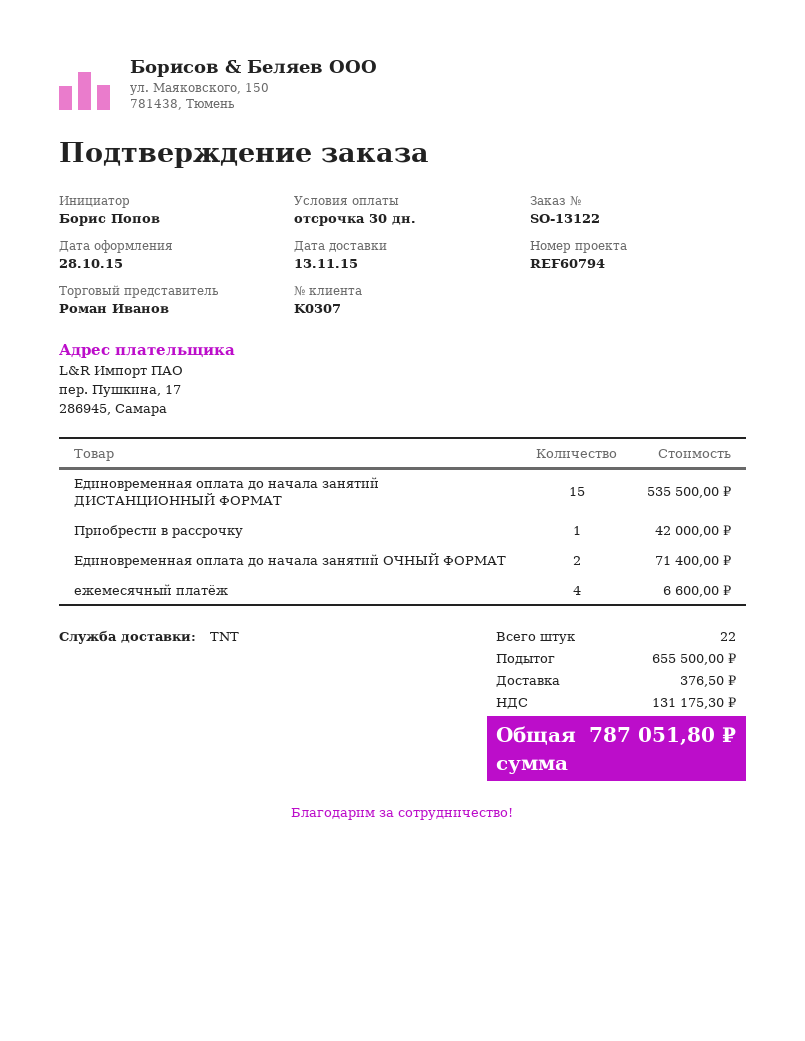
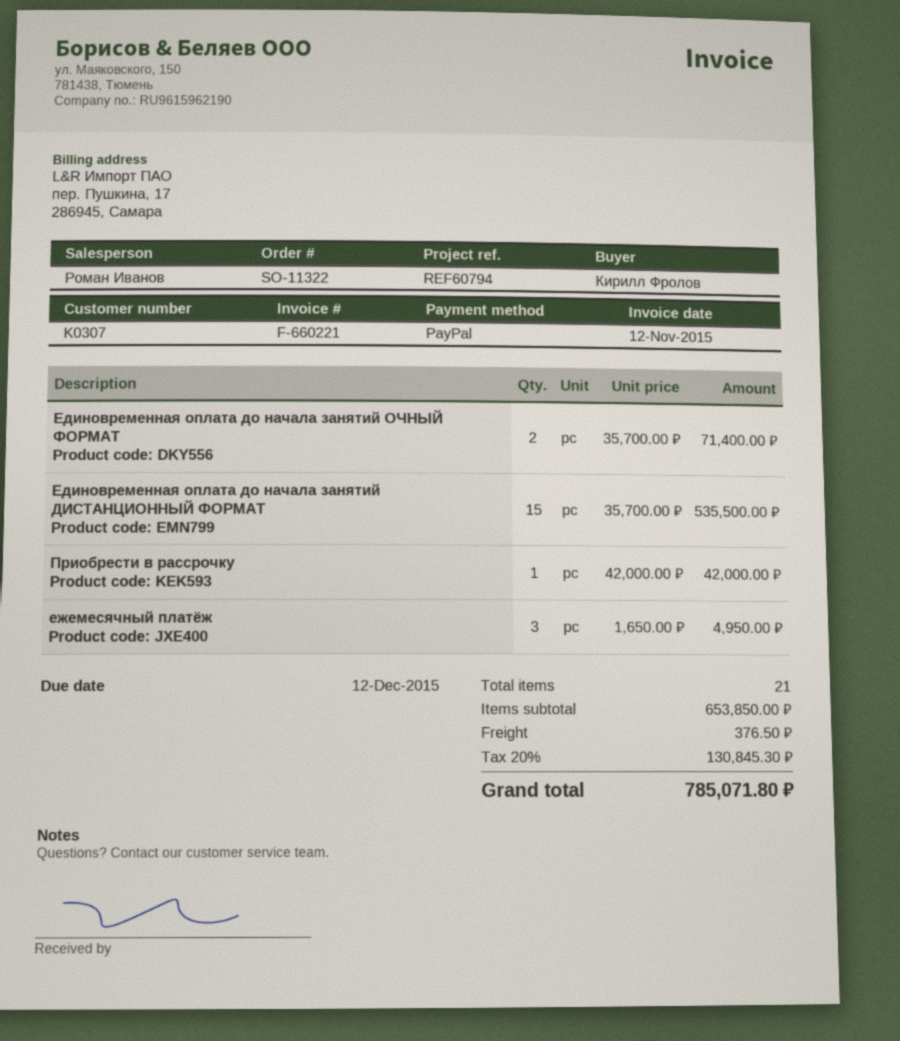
order number: SO-13122 -> SO-11322
ordered by: Борис Попов -> Кирилл Фролов
ежемесячный платёж: 4 for 6600.00 -> 3 for 4950.00
total quantity: 22 -> 21
subtotal: 655500.00 -> 653850.00
tax: 131175.30 -> 130845.30
total: 787051.80 -> 785071.80

